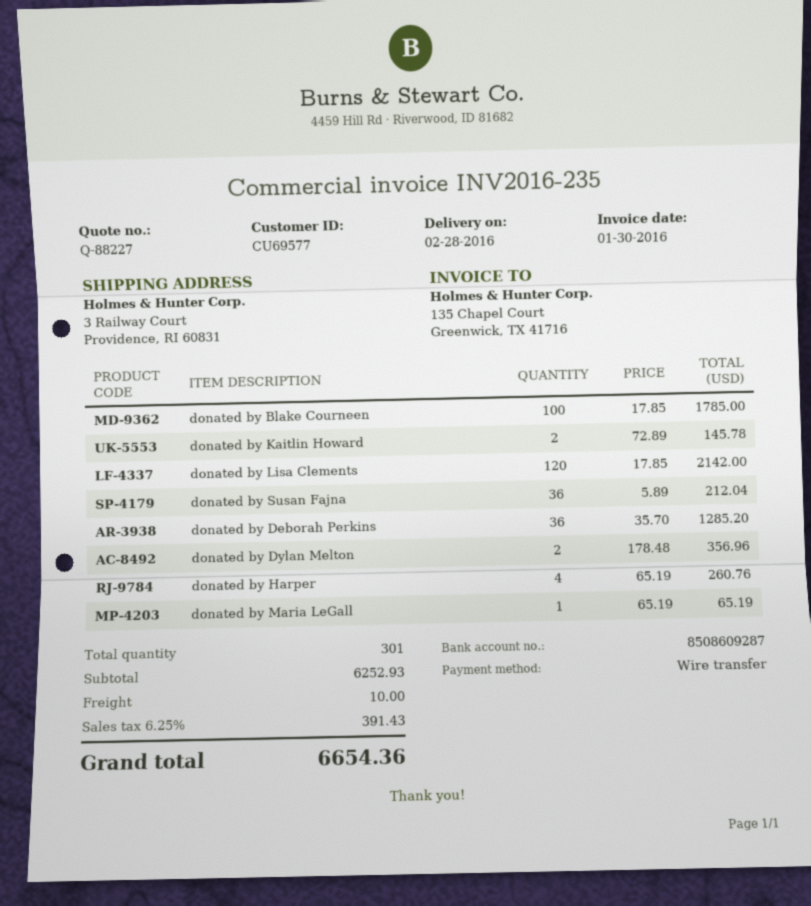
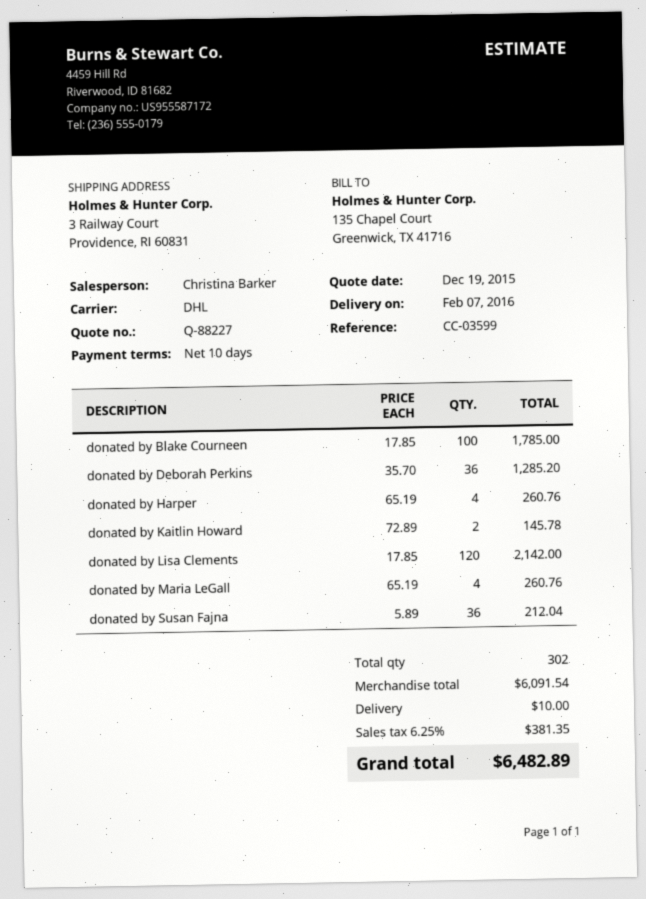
delivery date: 2016-02-28 -> 2016-02-07
donated by Dylan Melton: 2 x 178.48 = 356.96 -> none
donated by Maria LeGall: 1 x 65.19 = 65.19 -> 4 x 65.19 = 260.76
total quantity: 301 -> 302
subtotal: 6252.93 -> 6091.54
tax: 6.25% = 391.43 -> 6.25% = 381.35
total: 6654.36 -> 6482.89

